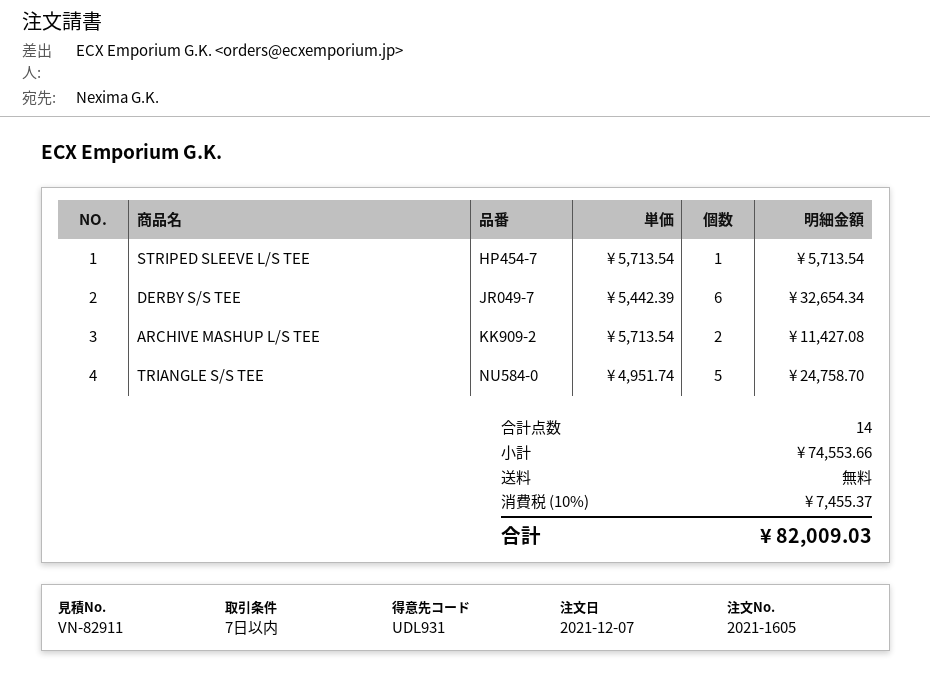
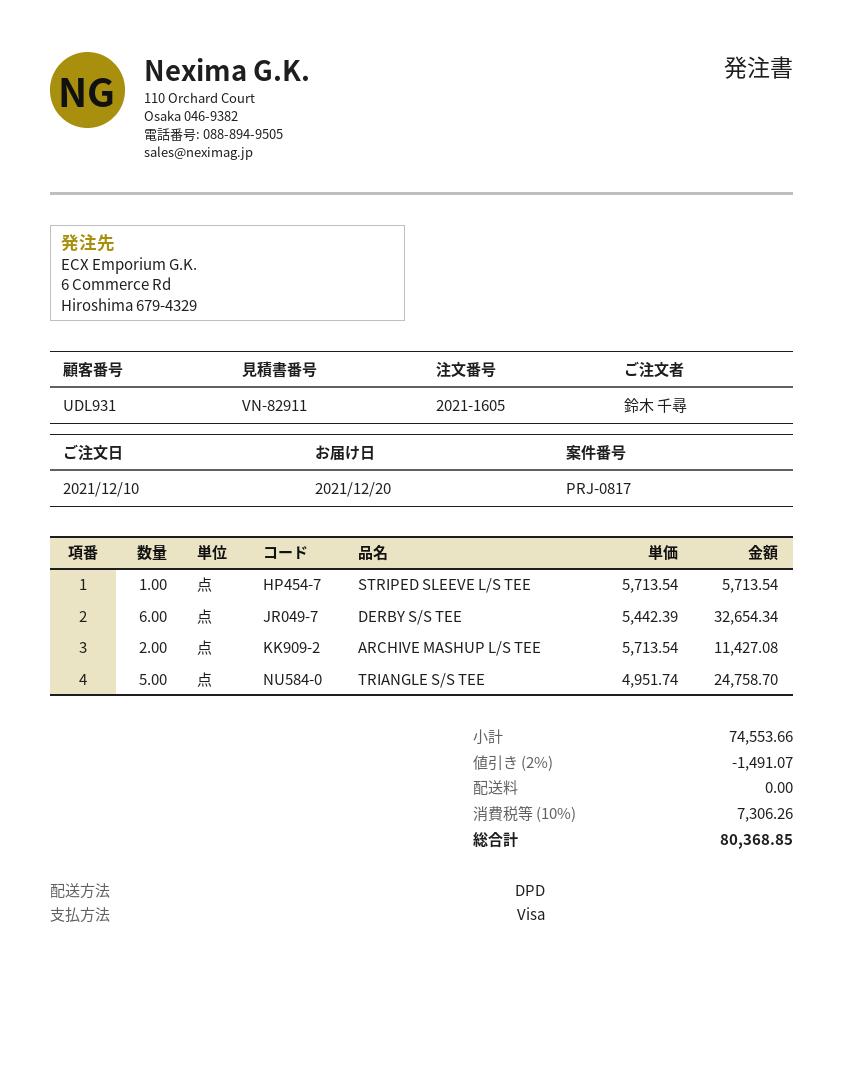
order date: 2021-12-07 -> 2021-12-10
discount: none -> 2% = 1491.07
tax: 10% = 7455.37 -> 10% = 7306.26
total: 82009.03 -> 80368.85

